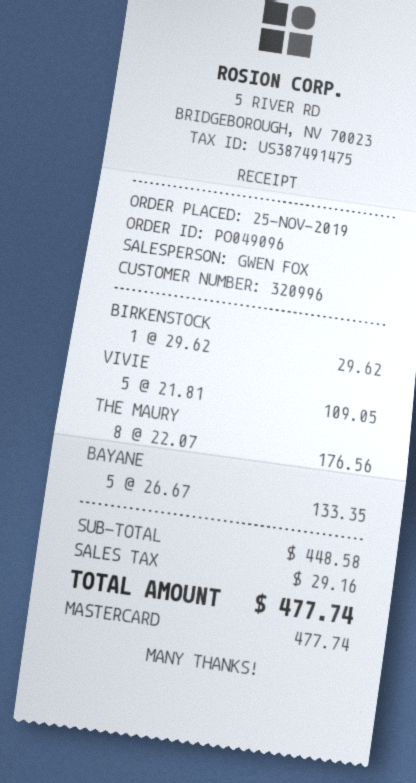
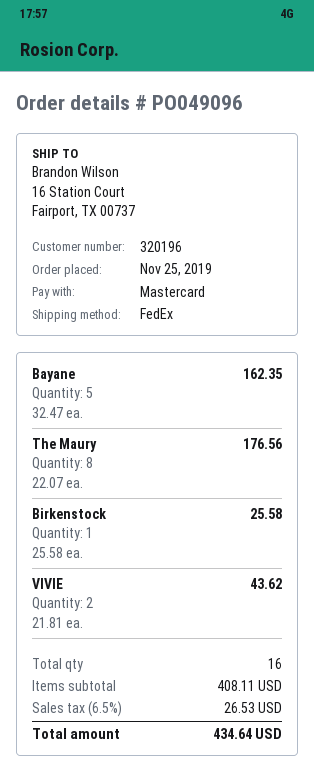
customer number: 320996 -> 320196
BIRKENSTOCK: 1 x 29.62 = 29.62 -> 1 x 25.58 = 25.58
VIVIE: 5 x 21.81 = 109.05 -> 2 x 21.81 = 43.62
BAYANE: 5 x 26.67 = 133.35 -> 5 x 32.47 = 162.35
subtotal: 448.58 -> 408.11
tax: 29.16 -> 26.53
total: 477.74 -> 434.64

